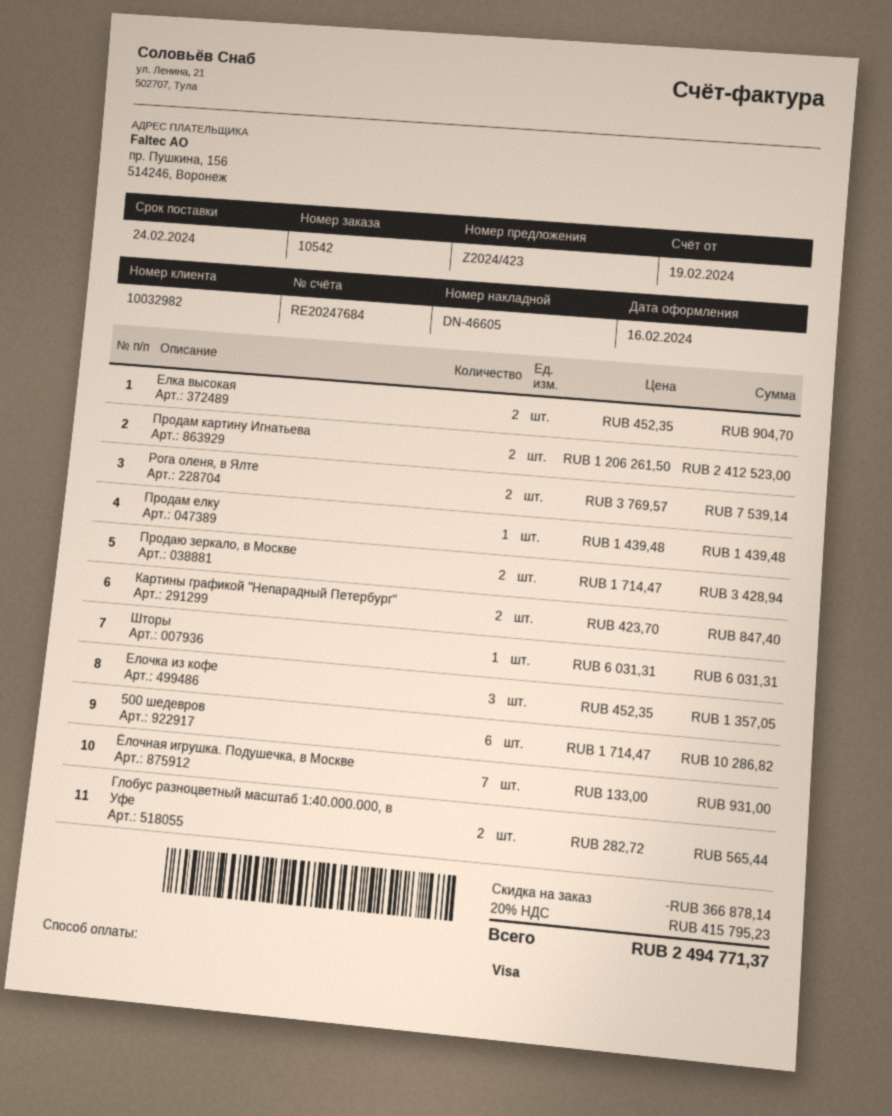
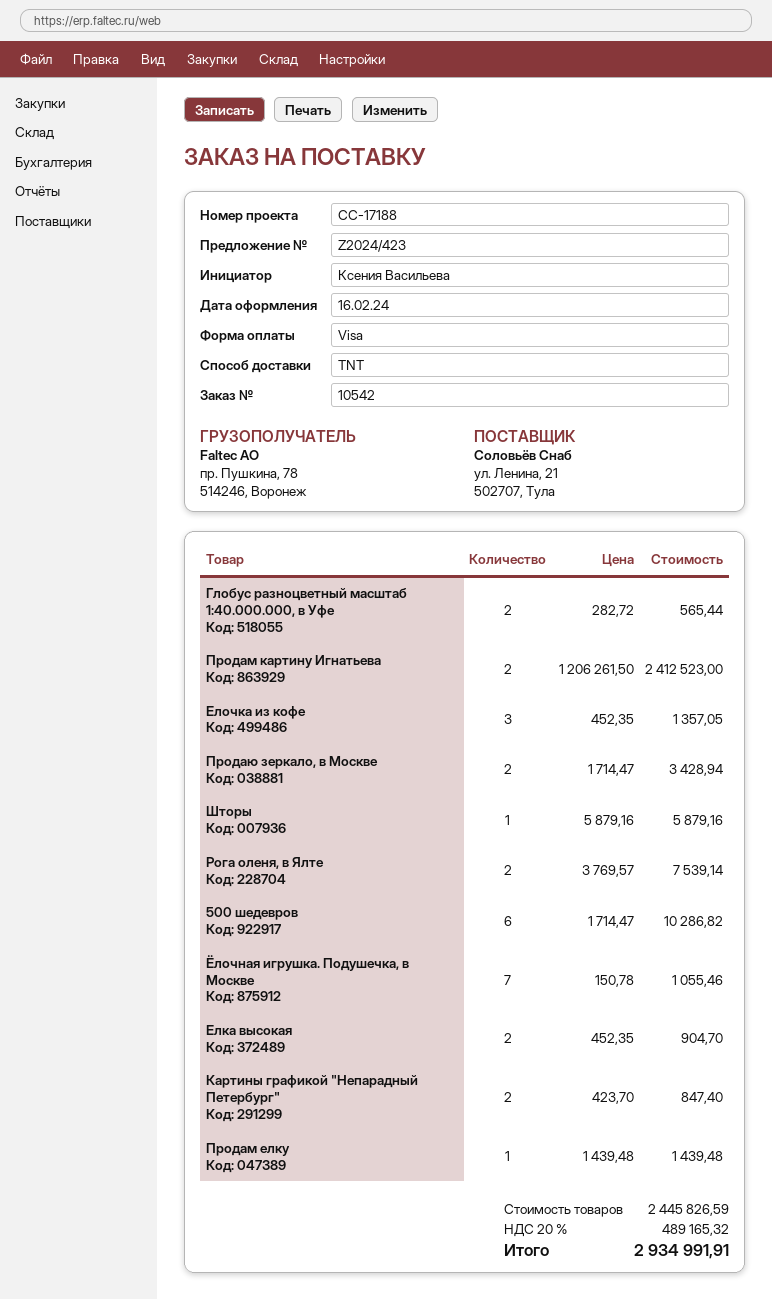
Шторы: 1 x 6031.31 = 6031.31 -> 1 x 5879.16 = 5879.16
Ёлочная игрушка. Подушечка, в Москве: 7 x 133.00 = 931.00 -> 7 x 150.78 = 1055.46
discount: 366878.14 -> none
tax: 20% = 415795.23 -> 20% = 489165.32
total: 2494771.37 -> 2934991.91

